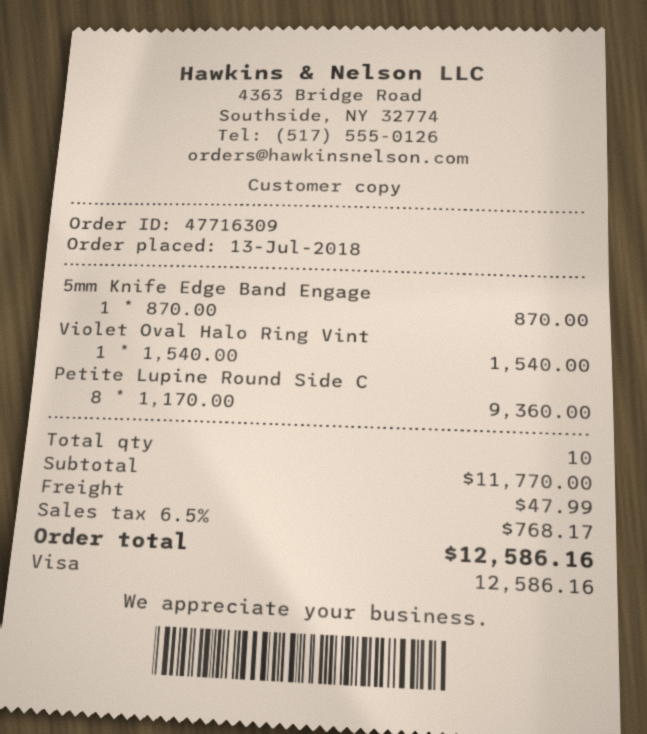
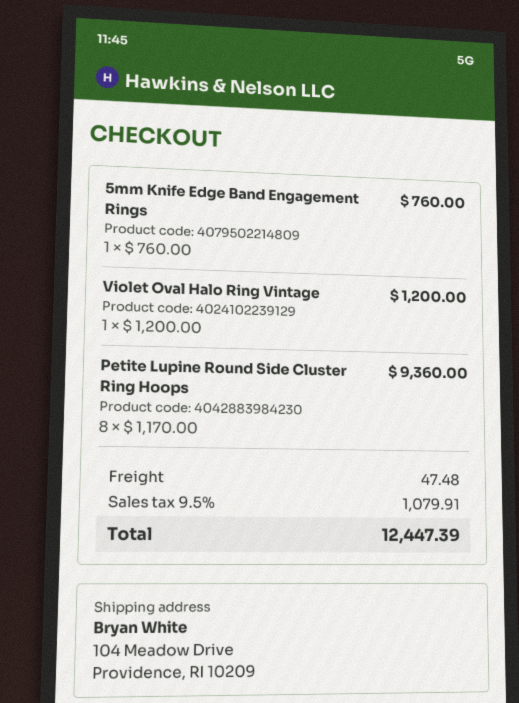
5mm Knife Edge Band Engage: 1 x 870.00 = 870.00 -> 1 x 760.00 = 760.00
Violet Oval Halo Ring Vint: 1 x 1540.00 = 1540.00 -> 1 x 1200.00 = 1200.00
shipping: 47.99 -> 47.48
tax: 6.5% = 768.17 -> 9.5% = 1079.91
total: 12586.16 -> 12447.39

